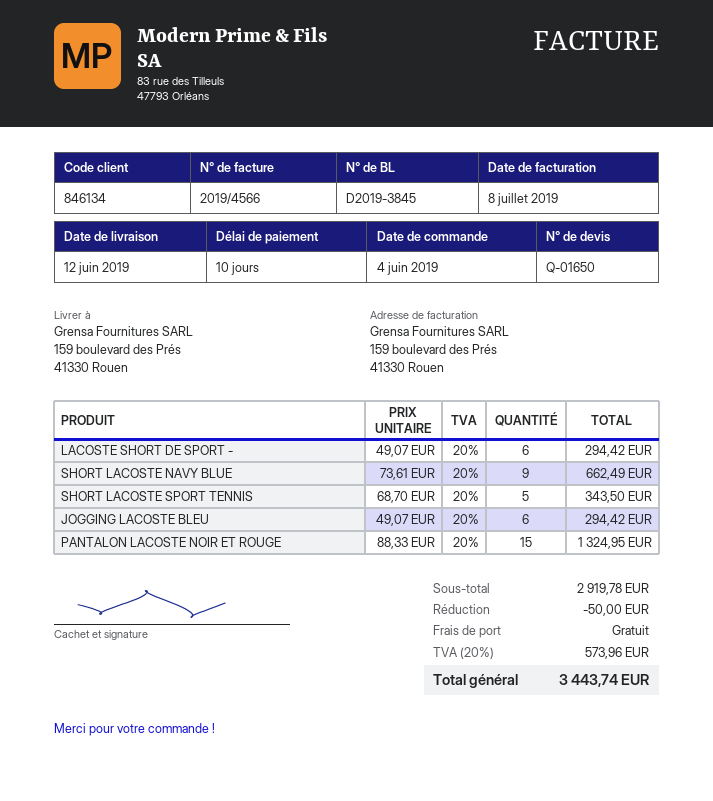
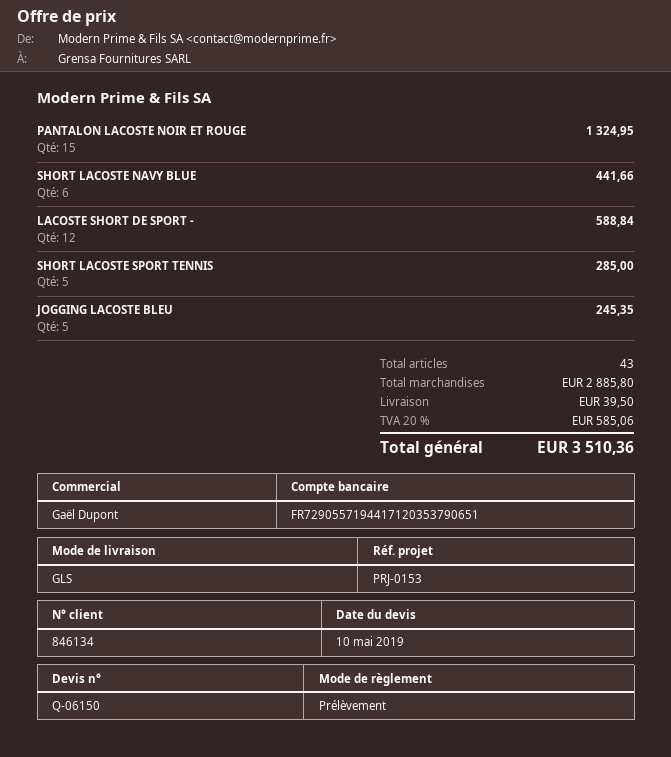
quote number: Q-01650 -> Q-06150
LACOSTE SHORT DE SPORT -: 6 for 294.42 -> 12 for 588.84
SHORT LACOSTE NAVY BLUE: 9 for 662.49 -> 6 for 441.66
SHORT LACOSTE SPORT TENNIS: 5 for 343.50 -> 5 for 285.00
JOGGING LACOSTE BLEU: 6 for 294.42 -> 5 for 245.35
subtotal: 2919.78 -> 2885.80
discount: 50.00 -> none
shipping: 0.00 -> 39.50
tax: 20% = 573.96 -> 20% = 585.06
total: 3443.74 -> 3510.36

